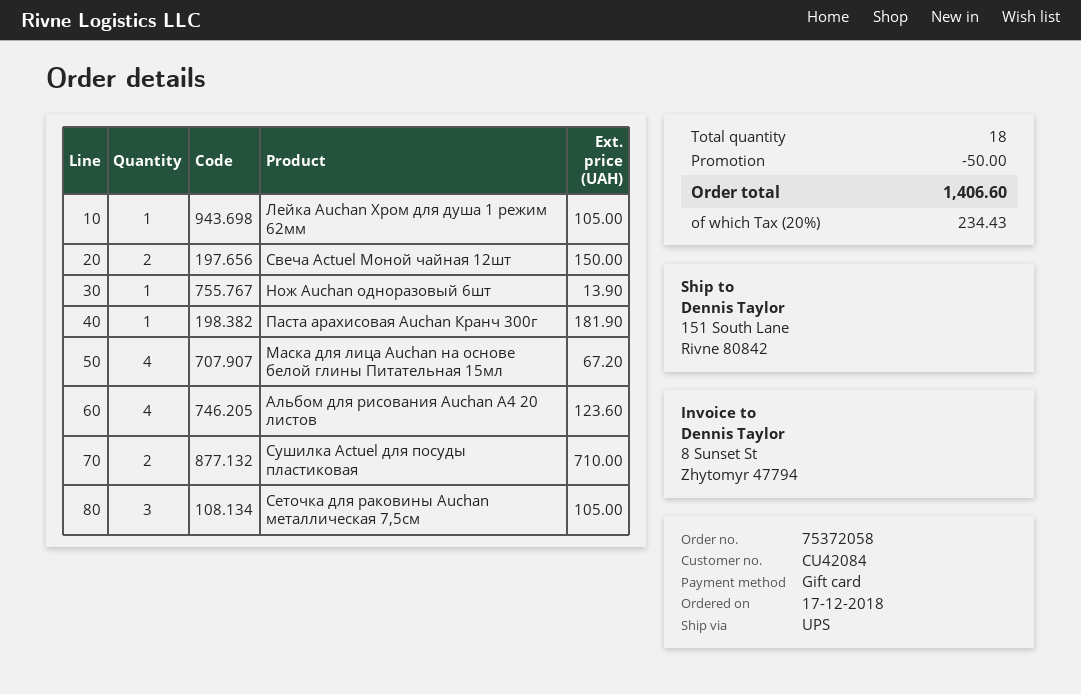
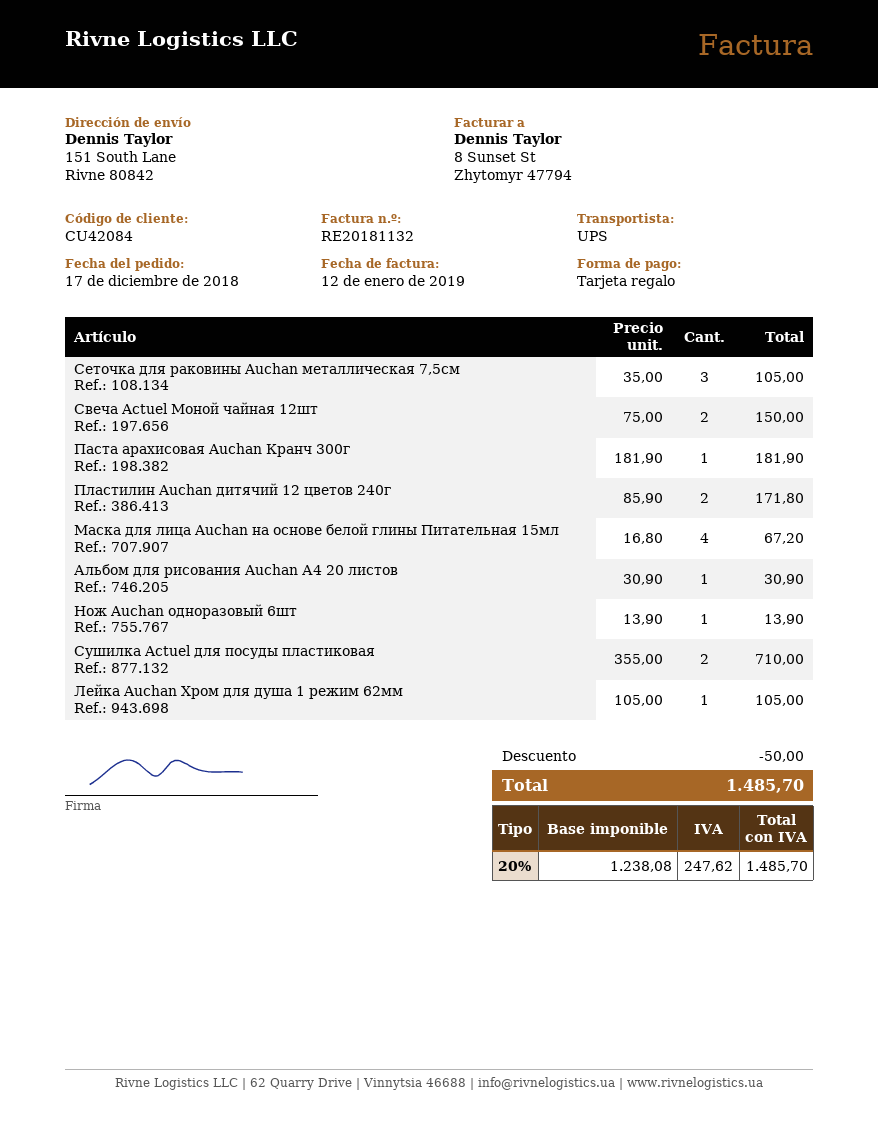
Альбом для рисования Auchan А4 20 листов: 4 for 123.60 -> 1 for 30.90
Пластилин Auchan дитячий 12 цветов 240г: none -> 2 for 171.80
tax: 20% = 234.43 -> 20% = 247.62
total: 1406.60 -> 1485.70

